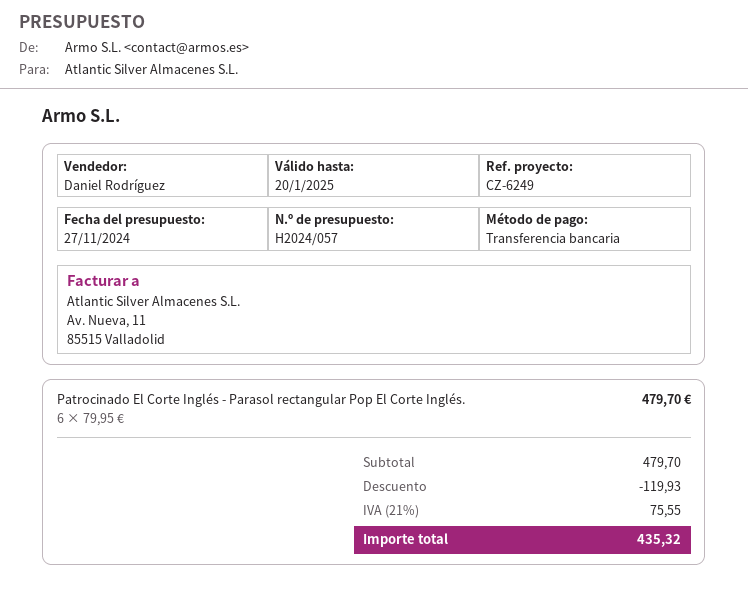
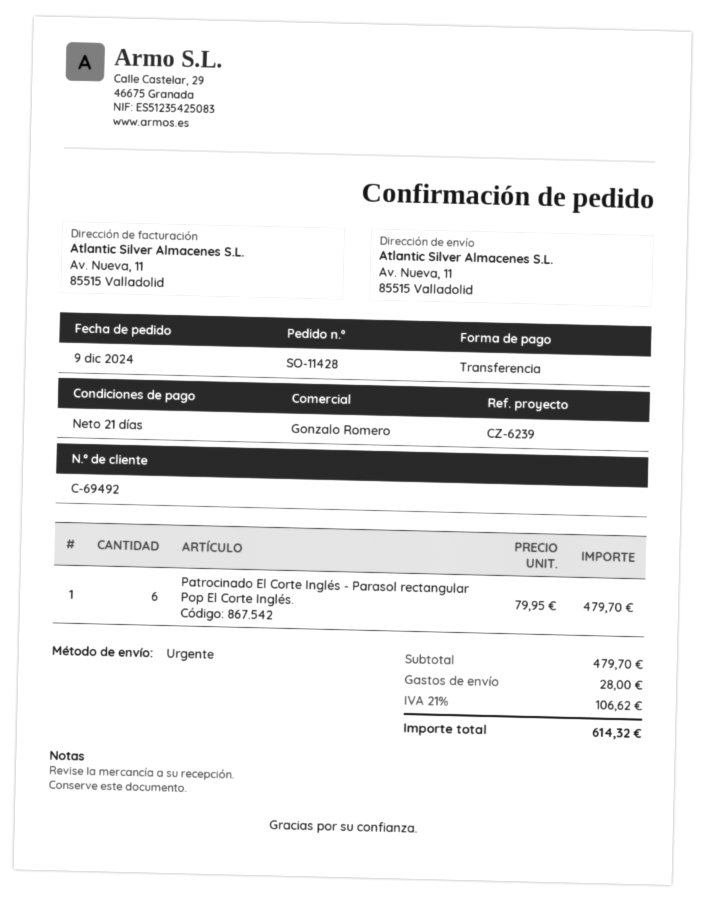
reference: CZ-6249 -> CZ-6239
sales rep: Daniel Rodríguez -> Gonzalo Romero
discount: 119.93 -> none
shipping: none -> 28.00
tax: 21% = 75.55 -> 21% = 106.62
total: 435.32 -> 614.32

